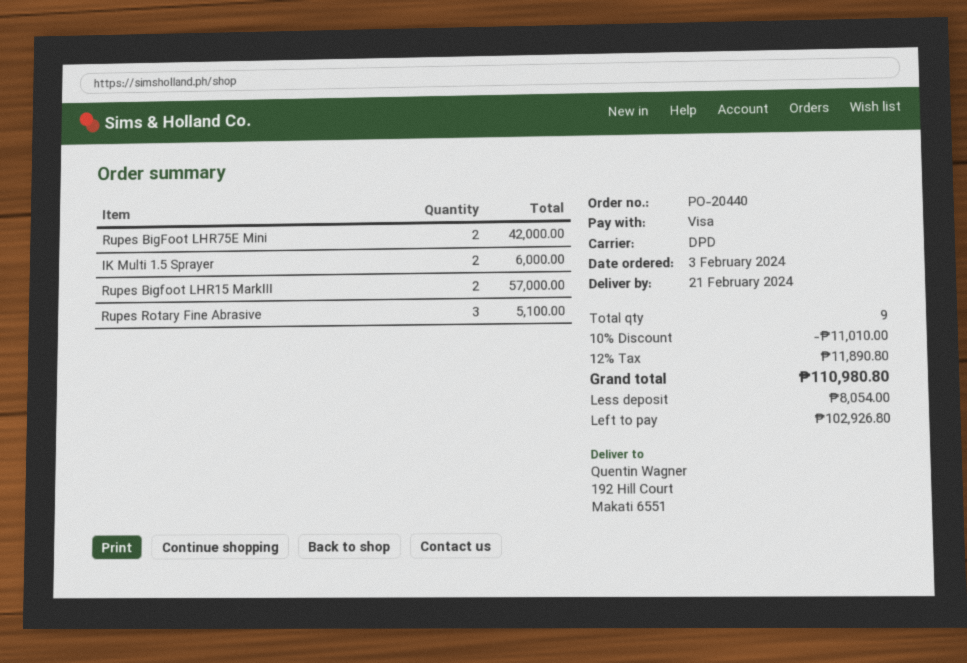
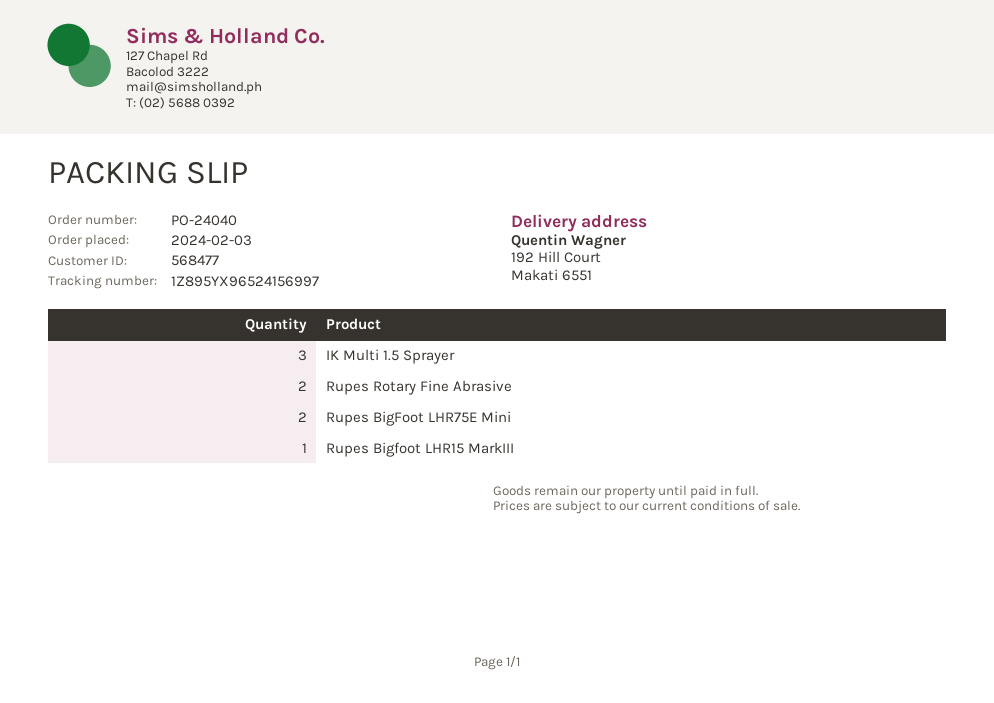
order number: PO-20440 -> PO-24040
IK Multi 1.5 Sprayer: 2 -> 3
Rupes Bigfoot LHR15 MarkIII: 2 -> 1
Rupes Rotary Fine Abrasive: 3 -> 2

